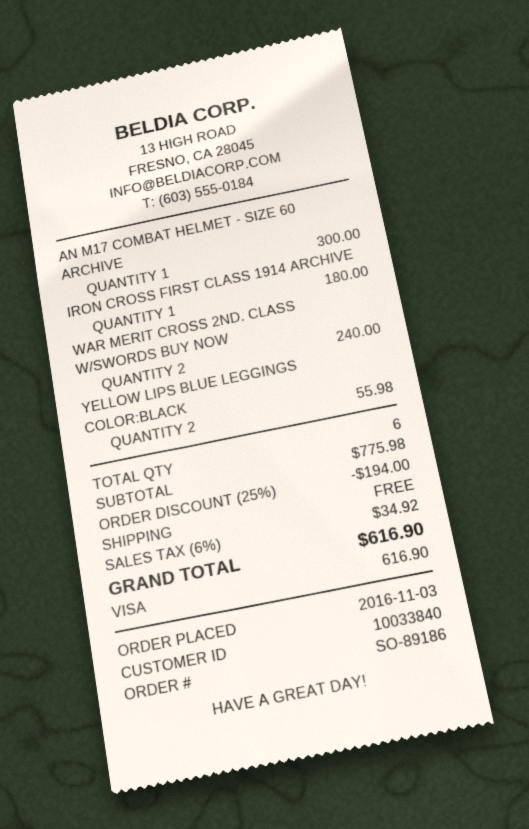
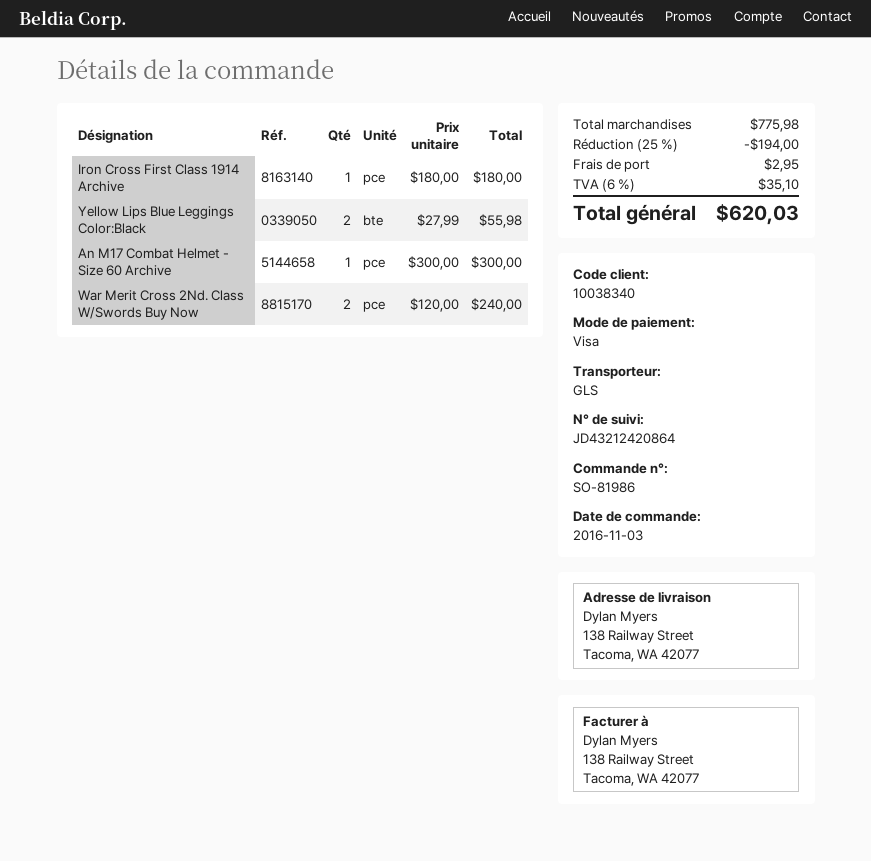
order number: SO-89186 -> SO-81986
customer number: 10033840 -> 10038340
shipping: 0.00 -> 2.95
tax: 6% = 34.92 -> 6% = 35.10
total: 616.90 -> 620.03

